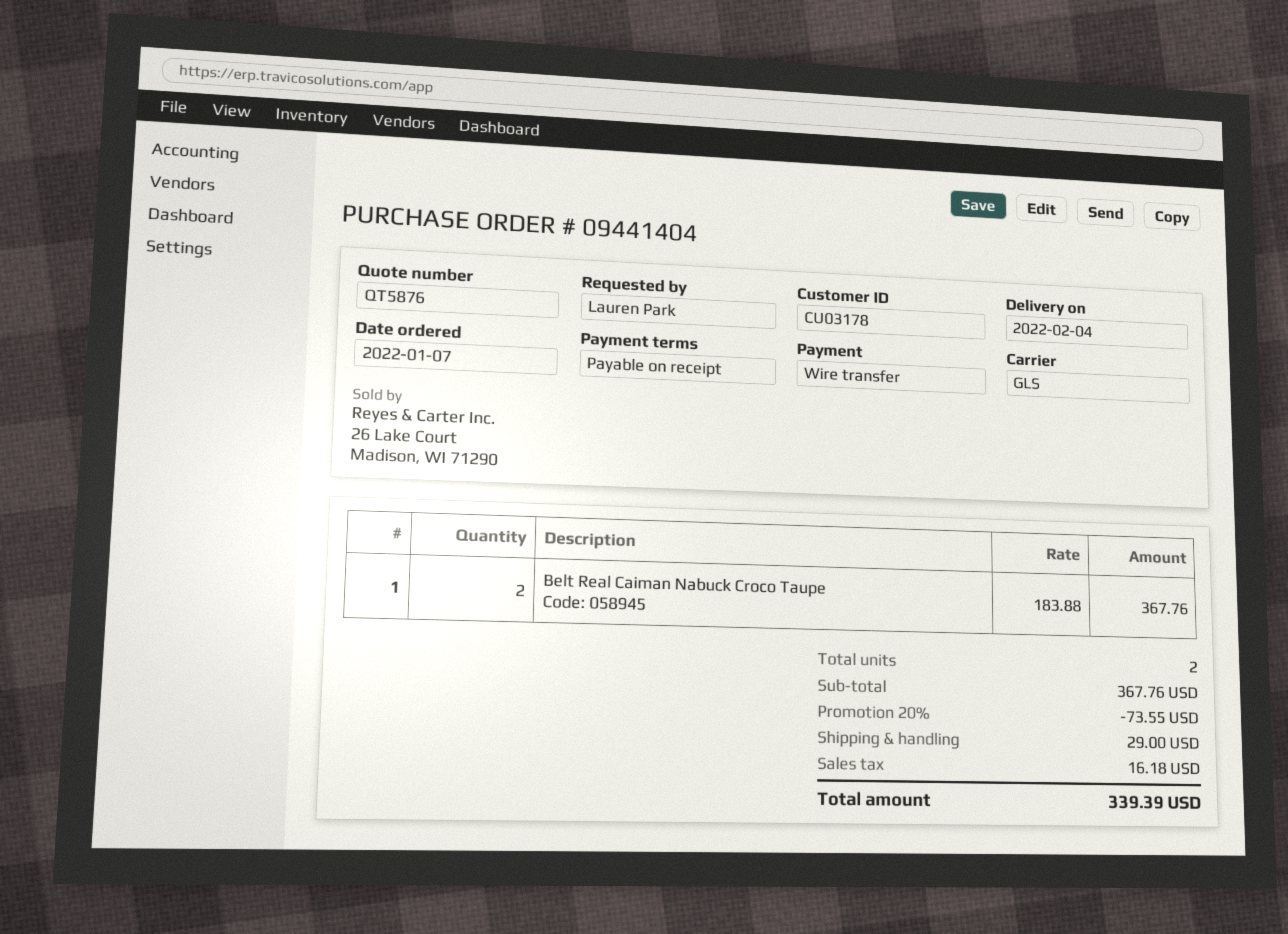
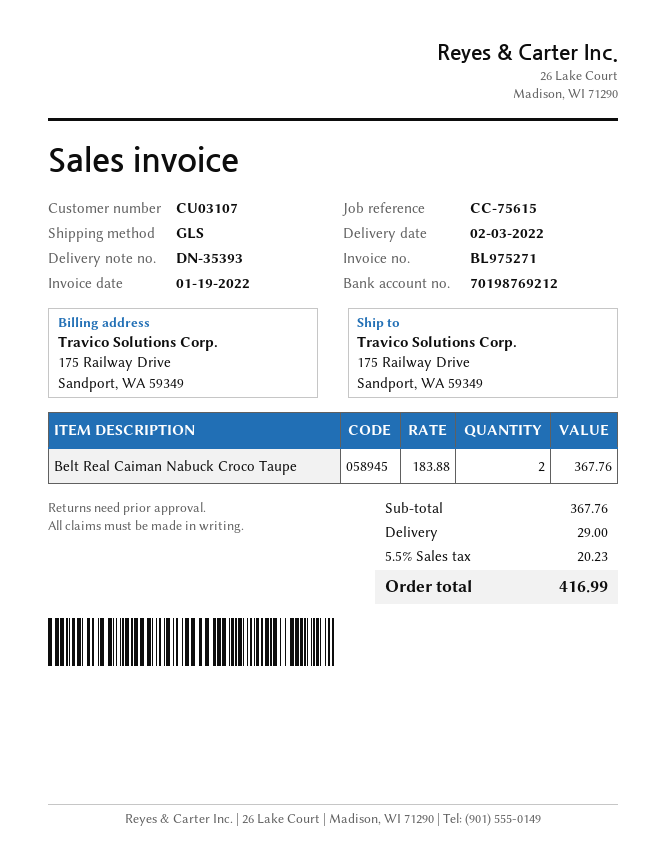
delivery date: 2022-02-04 -> 2022-02-03
customer number: CU03178 -> CU03107
discount: 20% = 73.55 -> none
tax: 16.18 -> 20.23
total: 339.39 -> 416.99

